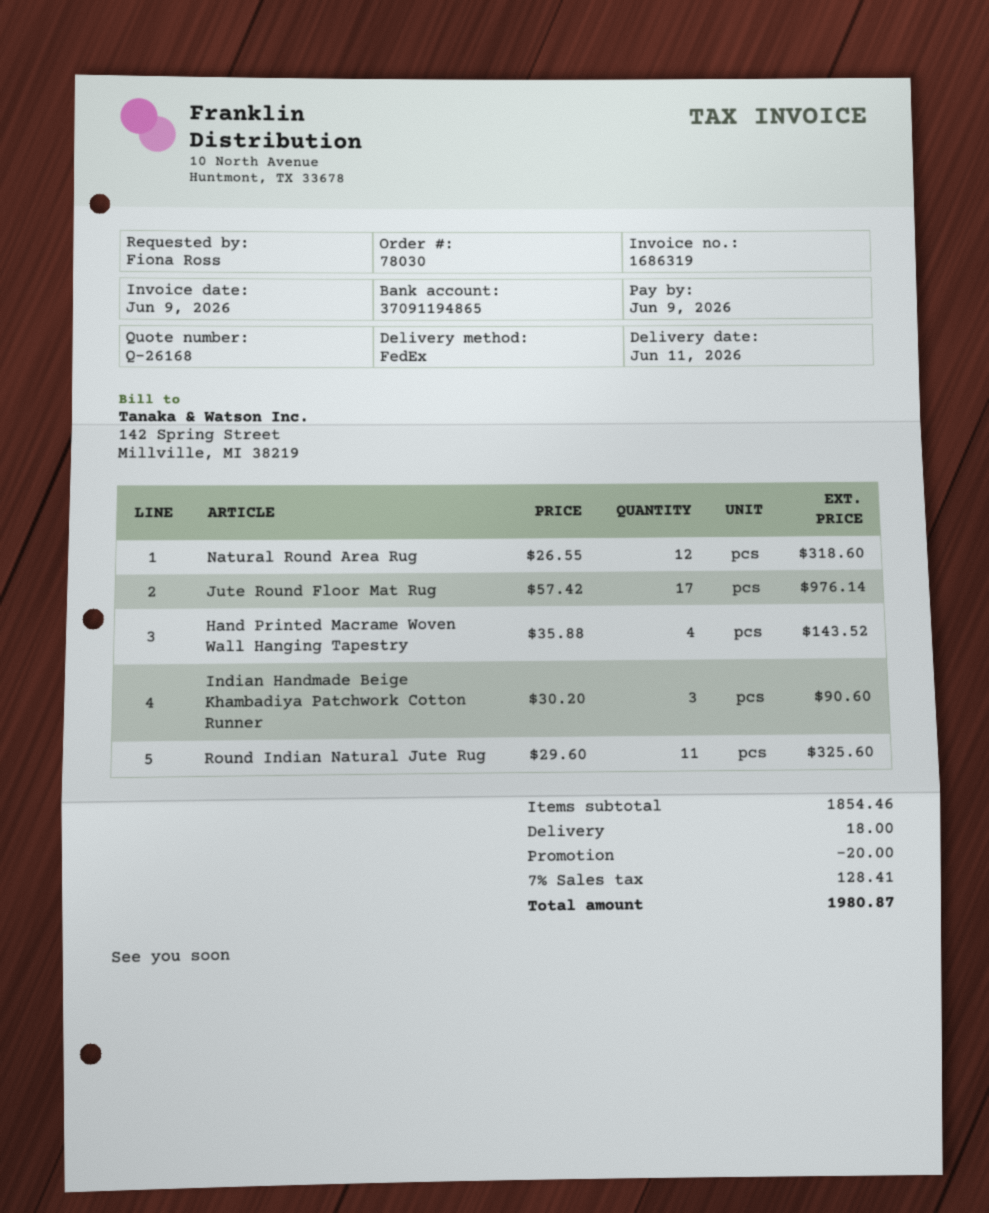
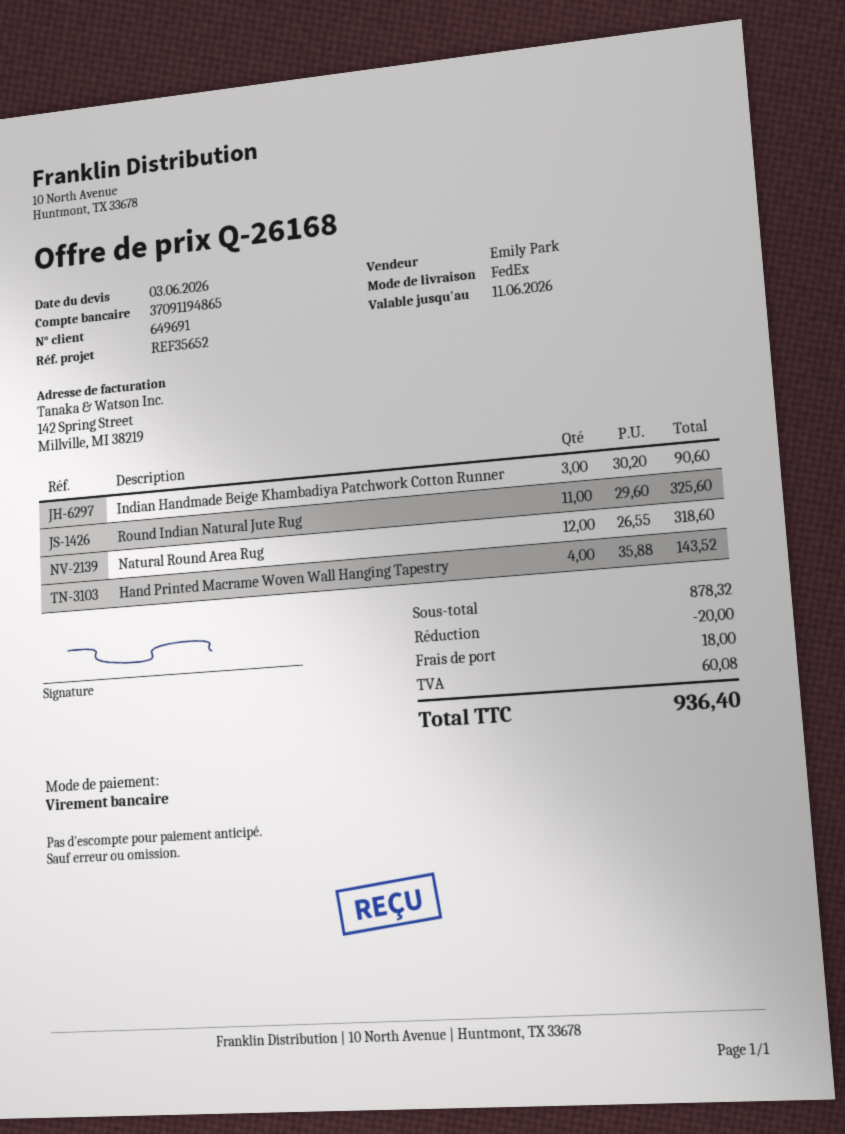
Jute Round Floor Mat Rug: 17 x 57.42 = 976.14 -> none
subtotal: 1854.46 -> 878.32
tax: 128.41 -> 60.08
total: 1980.87 -> 936.40

